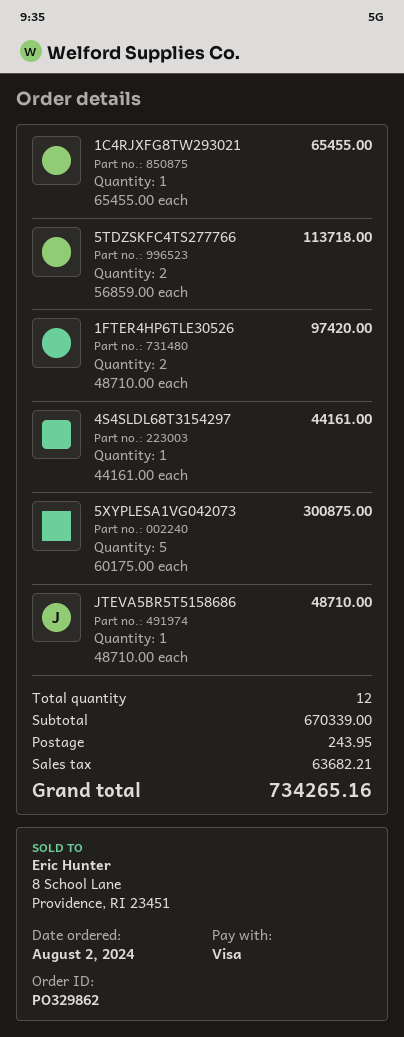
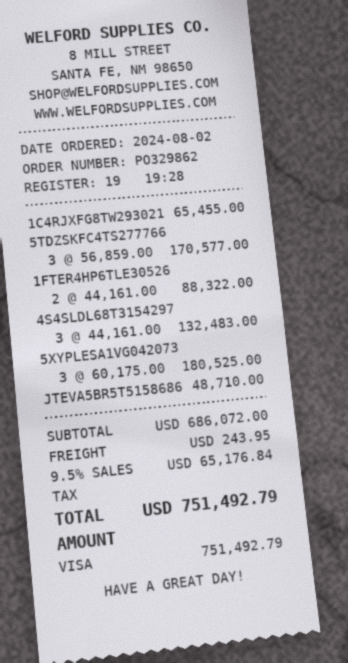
5TDZSKFC4TS277766: 2 x 56859.00 = 113718.00 -> 3 x 56859.00 = 170577.00
1FTER4HP6TLE30526: 2 x 48710.00 = 97420.00 -> 2 x 44161.00 = 88322.00
4S4SLDL68T3154297: 1 x 44161.00 = 44161.00 -> 3 x 44161.00 = 132483.00
5XYPLESA1VG042073: 5 x 60175.00 = 300875.00 -> 3 x 60175.00 = 180525.00
subtotal: 670339.00 -> 686072.00
tax: 63682.21 -> 65176.84
total: 734265.16 -> 751492.79

